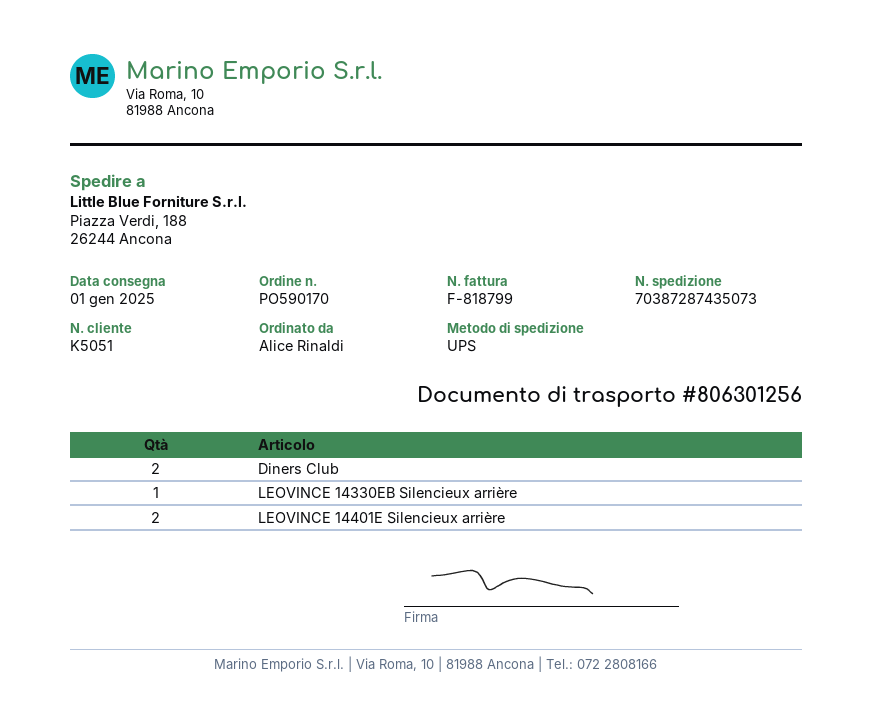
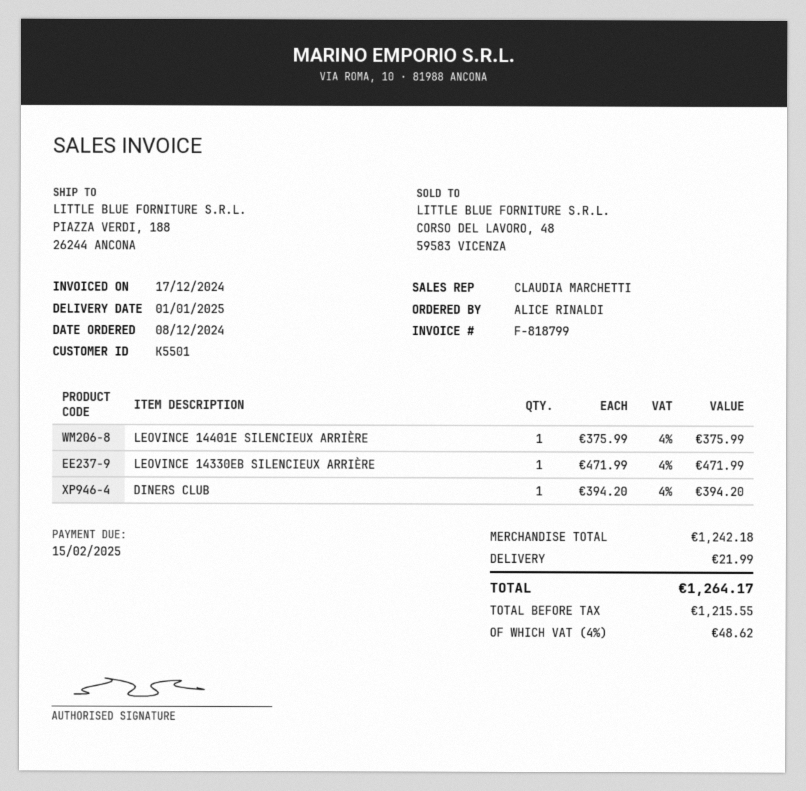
customer number: K5051 -> K5501
Diners Club: 2 -> 1
LEOVINCE 14401E Silencieux arrière: 2 -> 1

